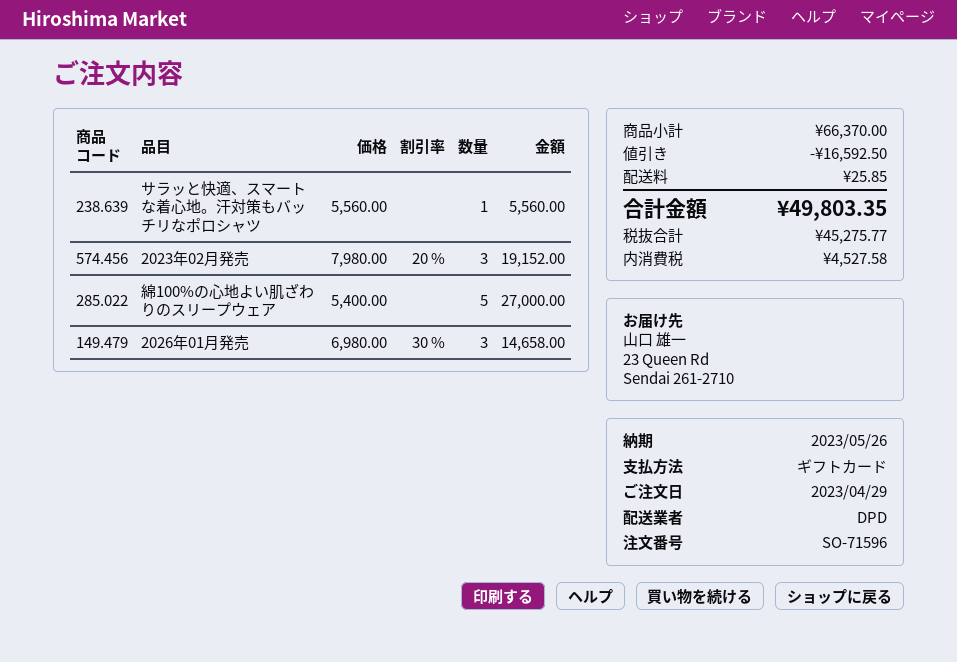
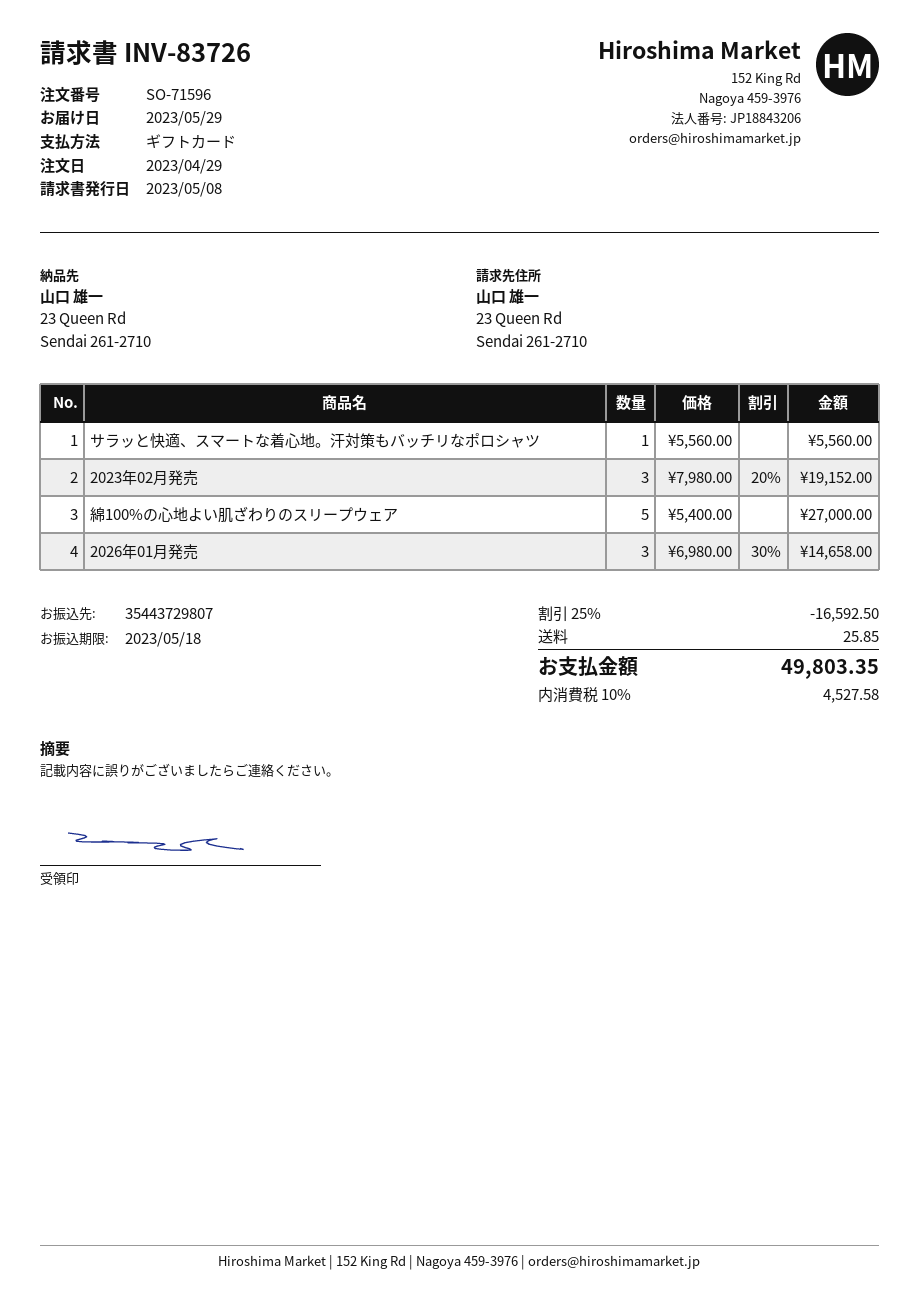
delivery date: 2023-05-26 -> 2023-05-29

